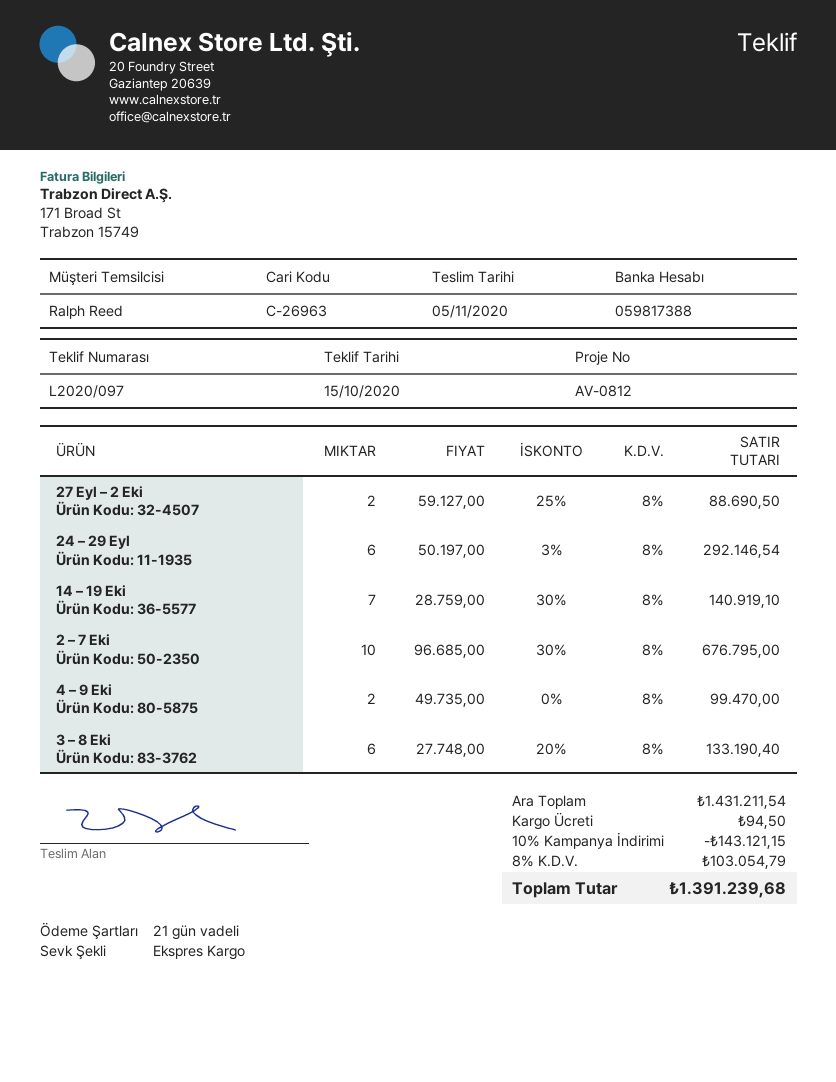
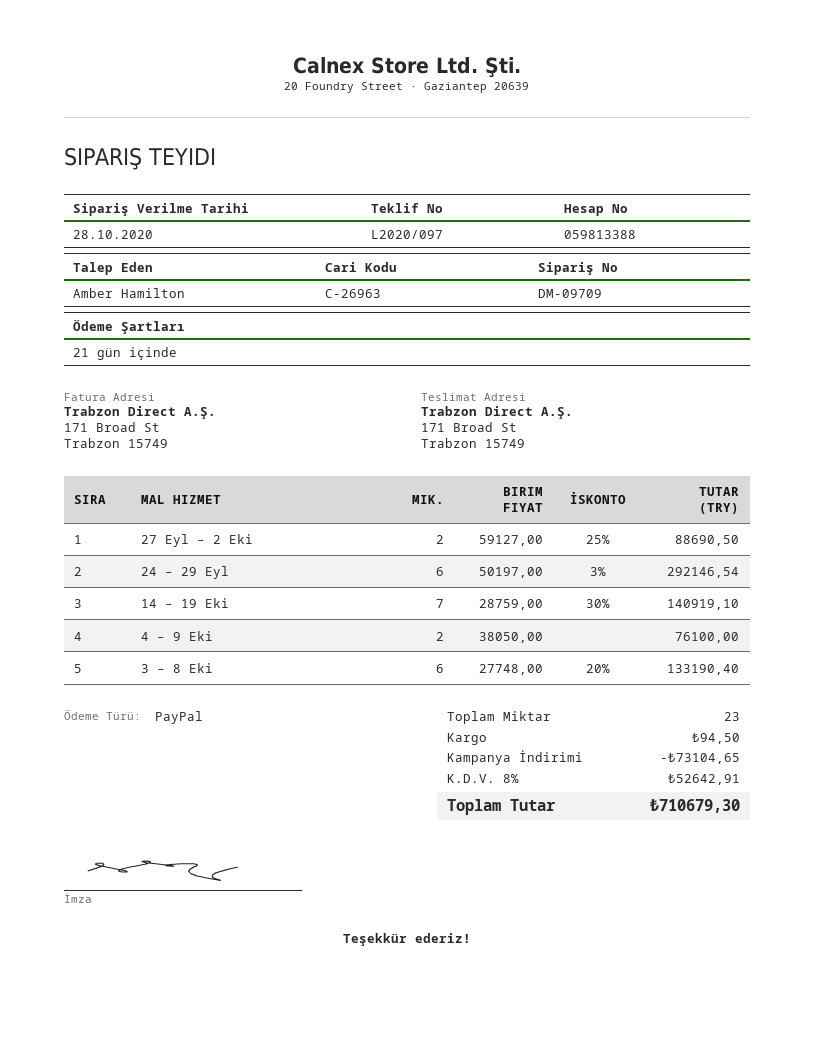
bank account: 059817388 -> 059813388
2 – 7 Eki: 10 x 96685.00 - 30% = 676795.00 -> none
4 – 9 Eki: 2 x 49735.00 = 99470.00 -> 2 x 38050.00 = 76100.00
discount: 143121.15 -> 73104.65
tax: 8% = 103054.79 -> 8% = 52642.91
total: 1391239.68 -> 710679.30

